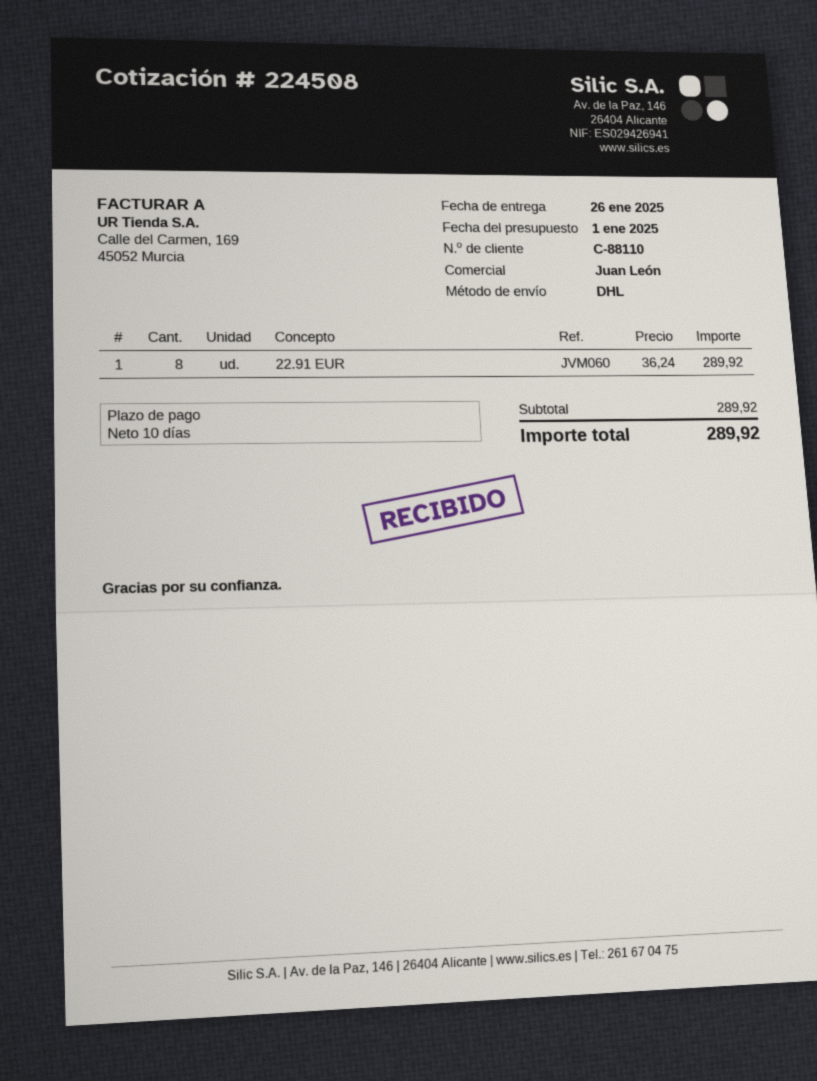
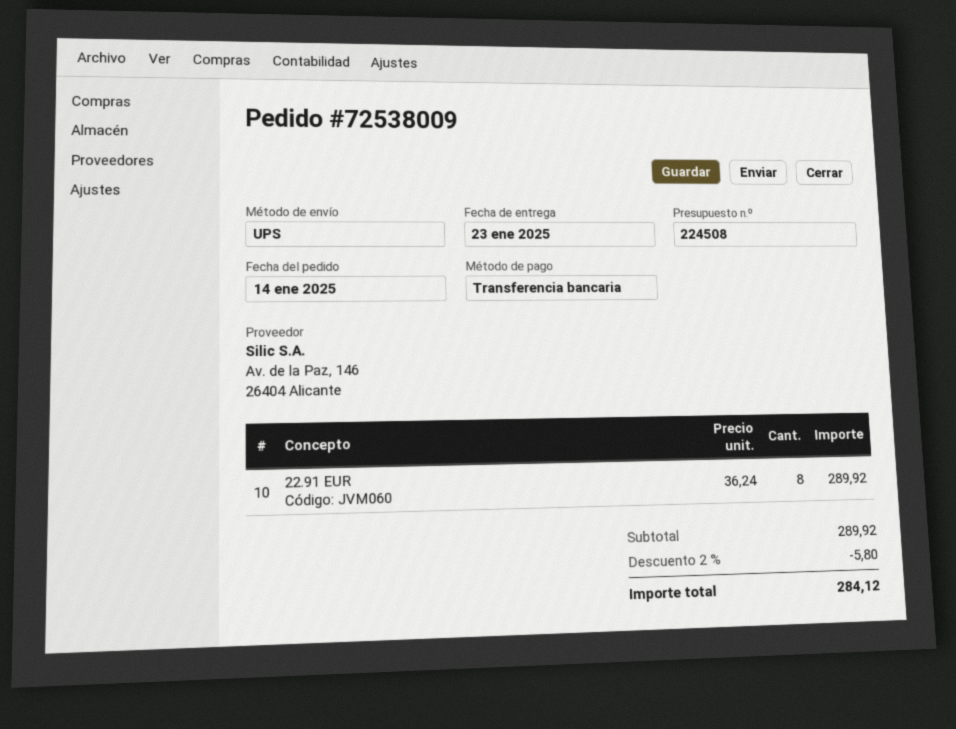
delivery date: 2025-01-26 -> 2025-01-23
shipping method: DHL -> UPS
discount: none -> 2% = 5.80
total: 289.92 -> 284.12

